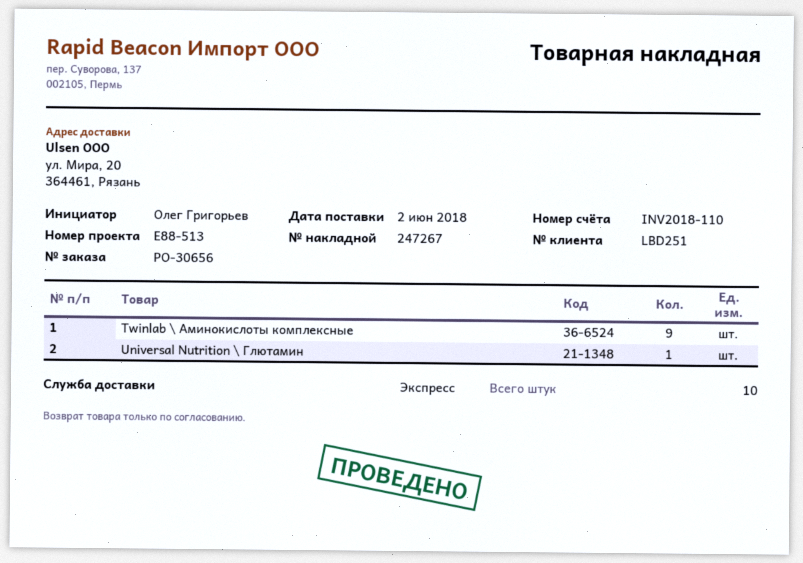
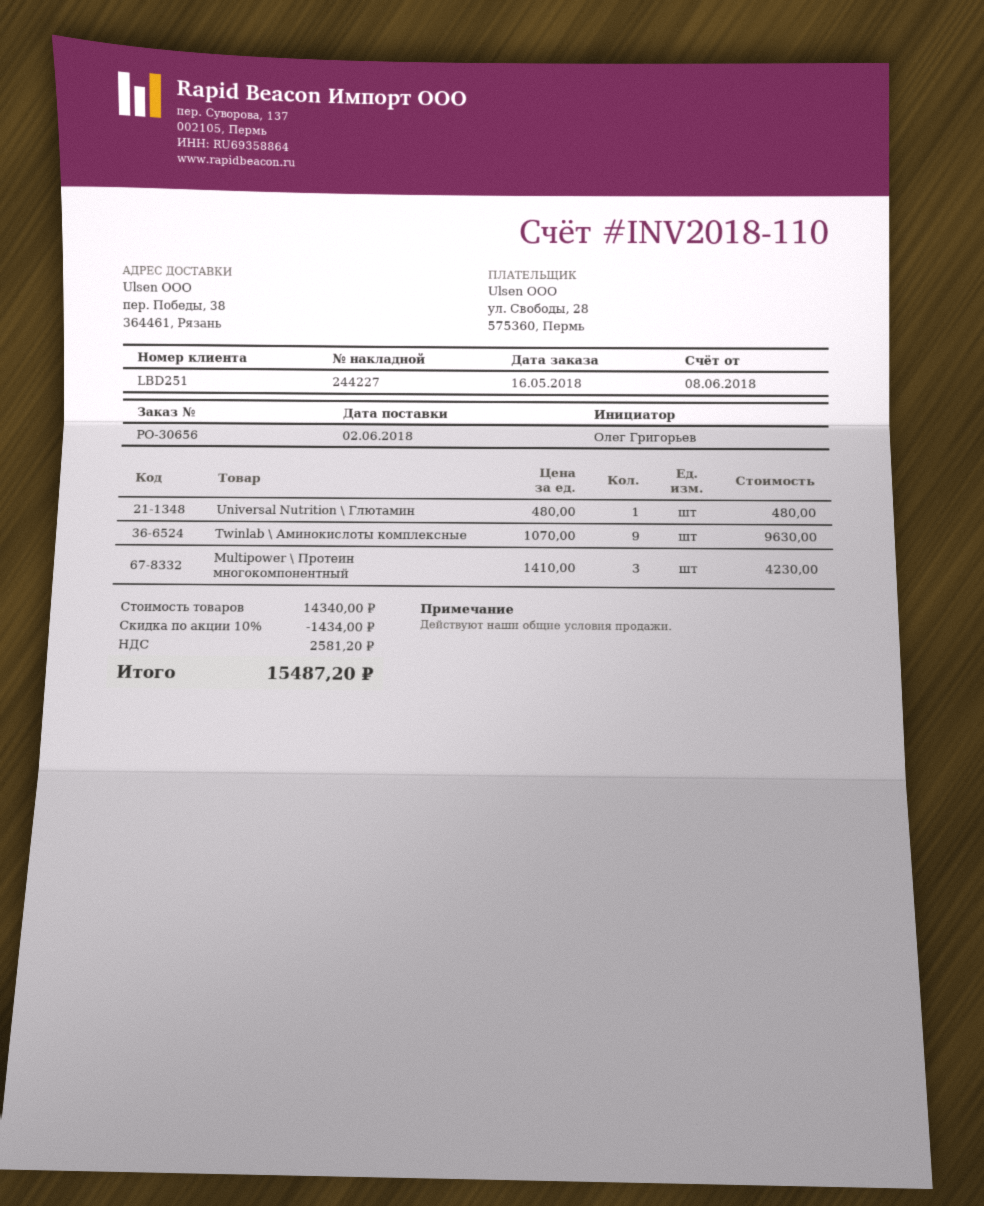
delivery note number: 247267 -> 244227
ship to: ул. Мира, 20, 364461, Рязань -> пер. Победы, 38, 364461, Рязань
Multipower \ Протеин многокомпонентный: none -> 3

